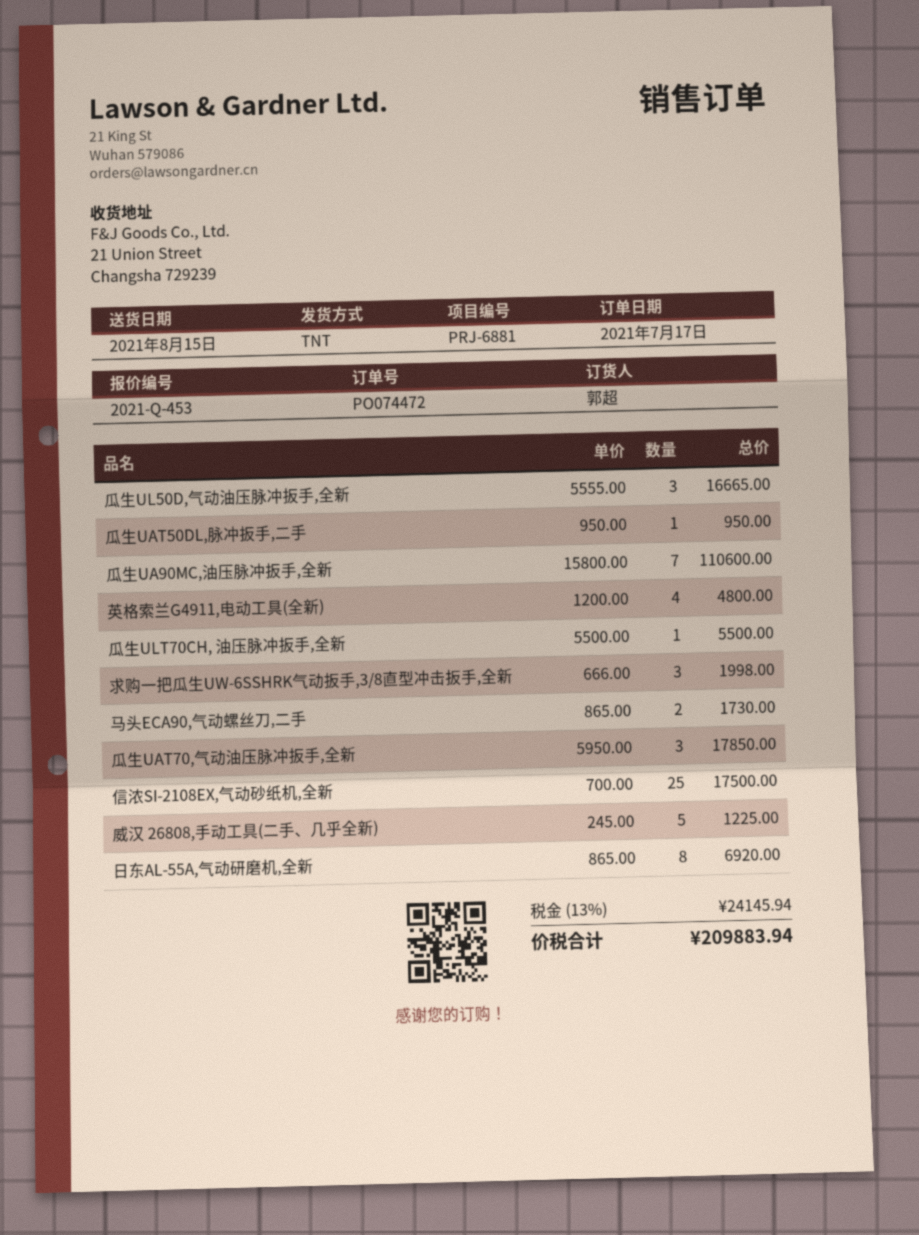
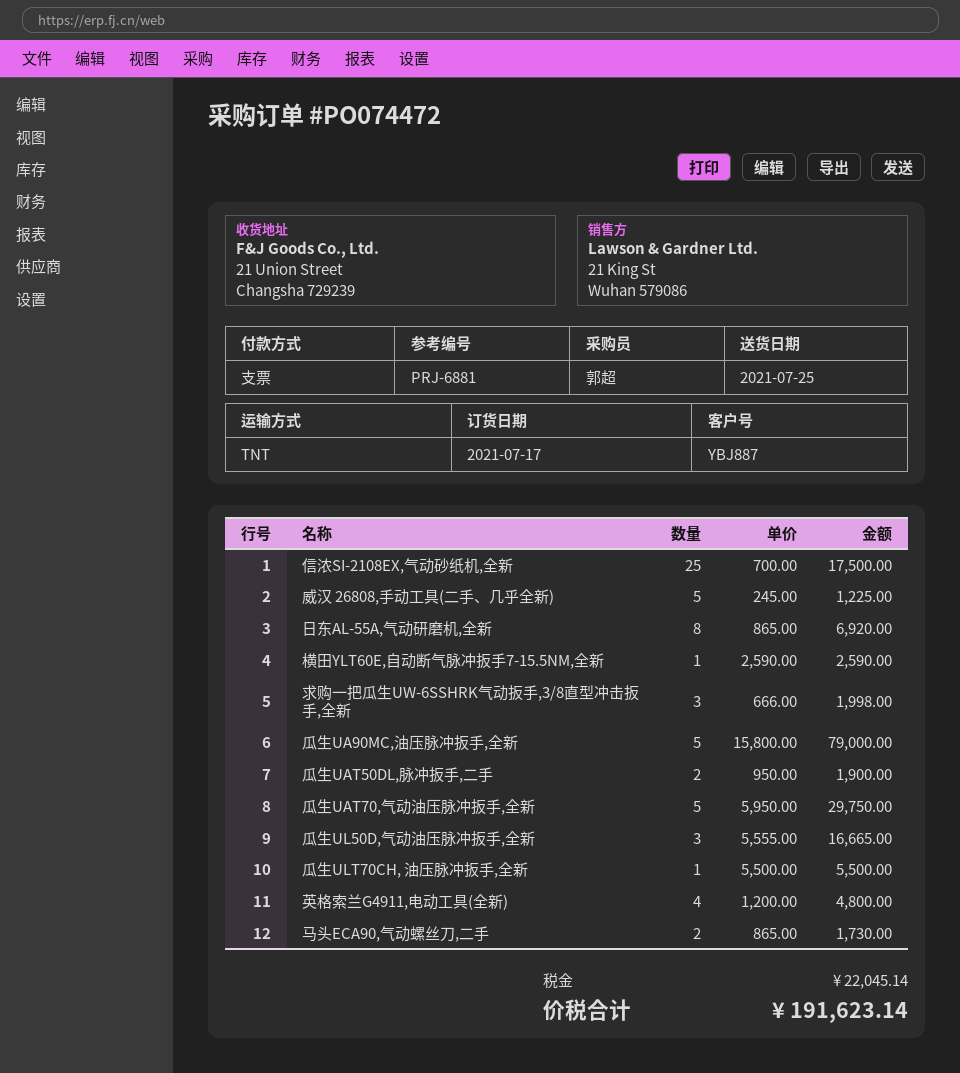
delivery date: 2021-08-15 -> 2021-07-25
瓜生UAT50DL,脉冲扳手,二手: 1 x 950.00 = 950.00 -> 2 x 950.00 = 1900.00
瓜生UA90MC,油压脉冲扳手,全新: 7 x 15800.00 = 110600.00 -> 5 x 15800.00 = 79000.00
瓜生UAT70,气动油压脉冲扳手,全新: 3 x 5950.00 = 17850.00 -> 5 x 5950.00 = 29750.00
横田YLT60E,自动断气脉冲扳手7-15.5NM,全新: none -> 1 x 2590.00 = 2590.00
tax: 24145.94 -> 22045.14
total: 209883.94 -> 191623.14

